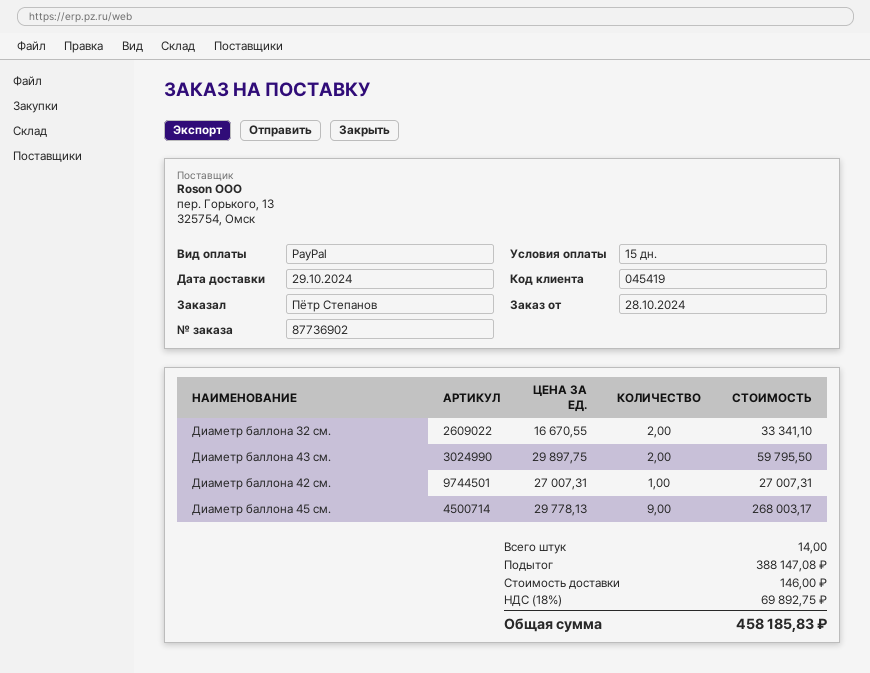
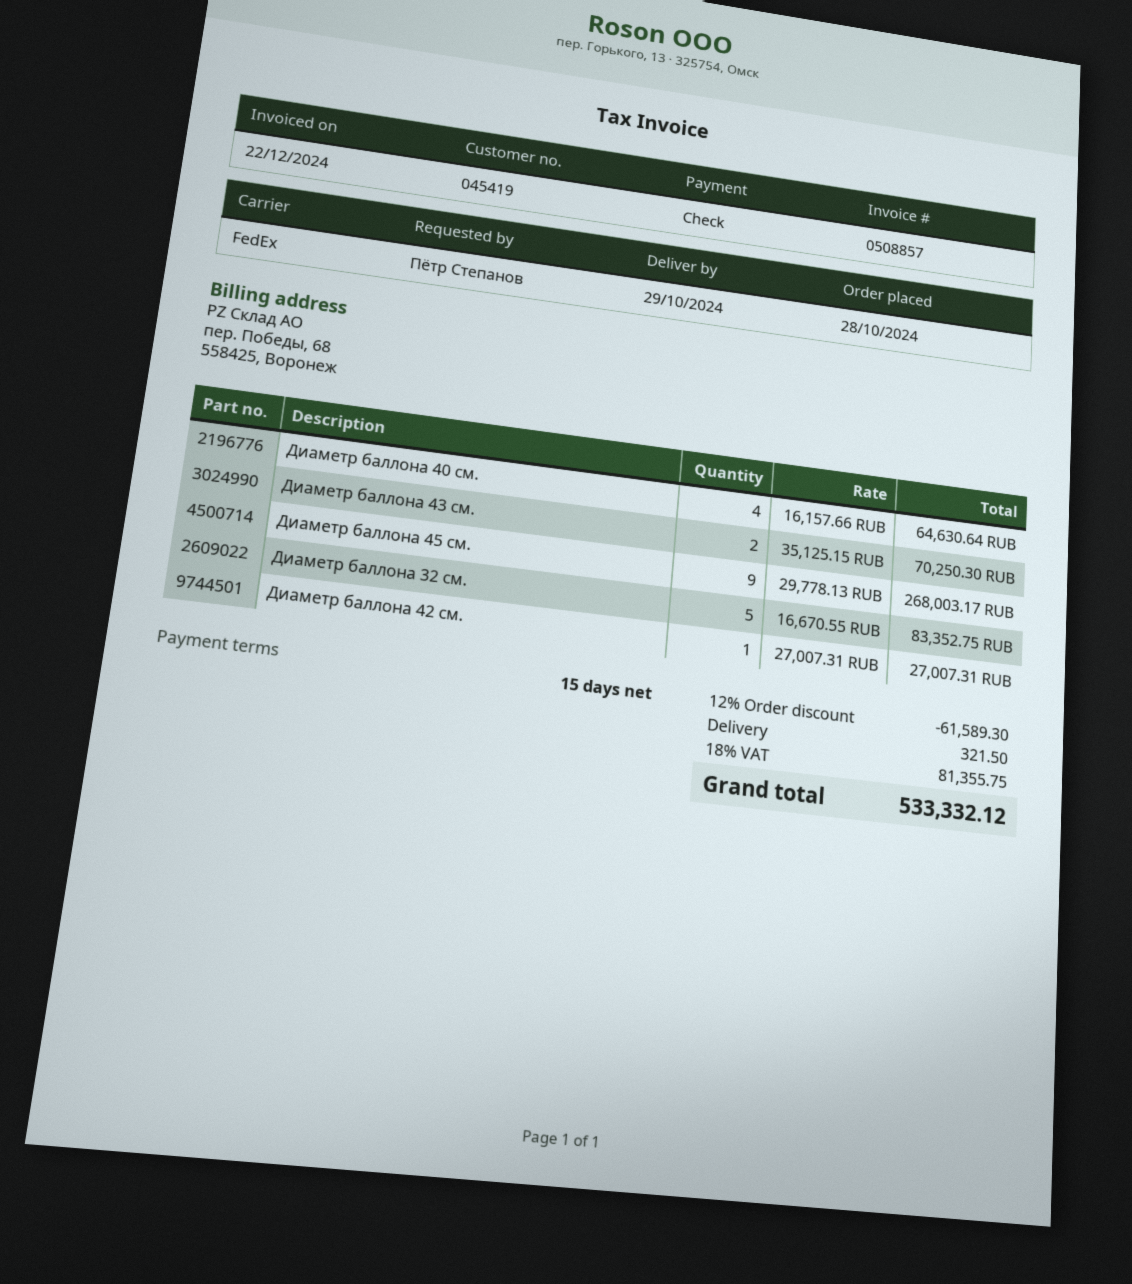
payment method: PayPal -> cheque
Диаметр баллона 32 см.: 2 x 16670.55 = 33341.10 -> 5 x 16670.55 = 83352.75
Диаметр баллона 43 см.: 2 x 29897.75 = 59795.50 -> 2 x 35125.15 = 70250.30
Диаметр баллона 40 см.: none -> 4 x 16157.66 = 64630.64
discount: none -> 12% = 61589.30
shipping: 146.00 -> 321.50
tax: 18% = 69892.75 -> 18% = 81355.75
total: 458185.83 -> 533332.12

